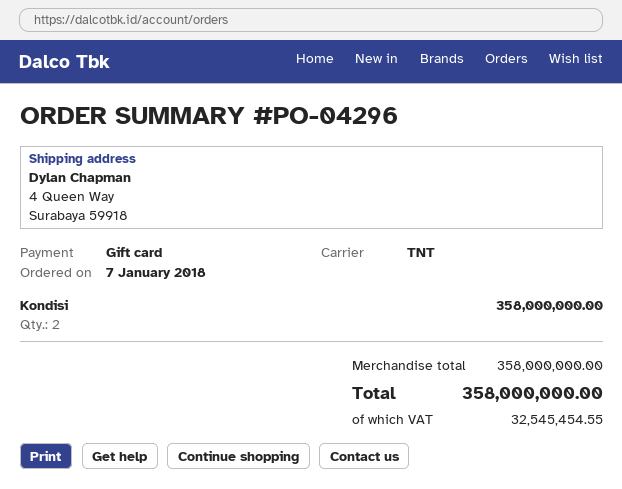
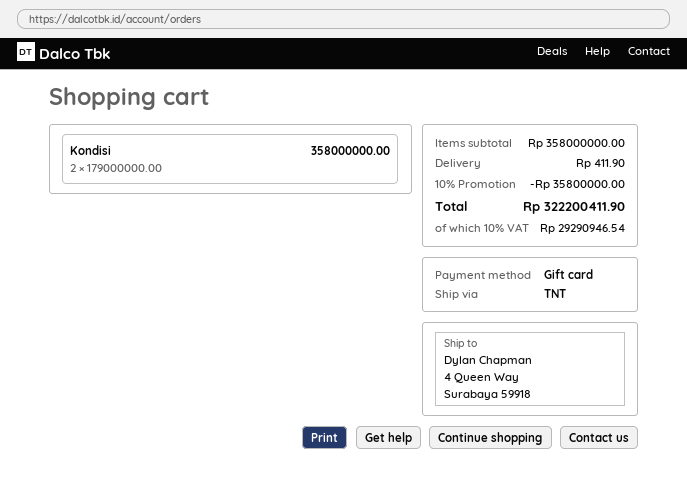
discount: none -> 10% = 35800000.00
shipping: none -> 411.90
tax: 32545454.55 -> 29290946.54
total: 358000000.00 -> 322200411.90

